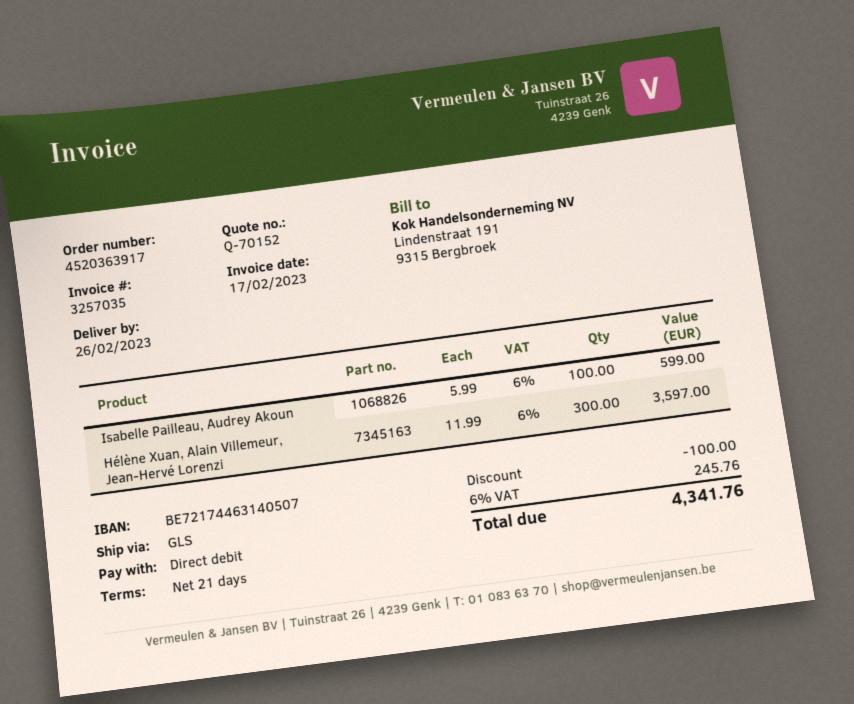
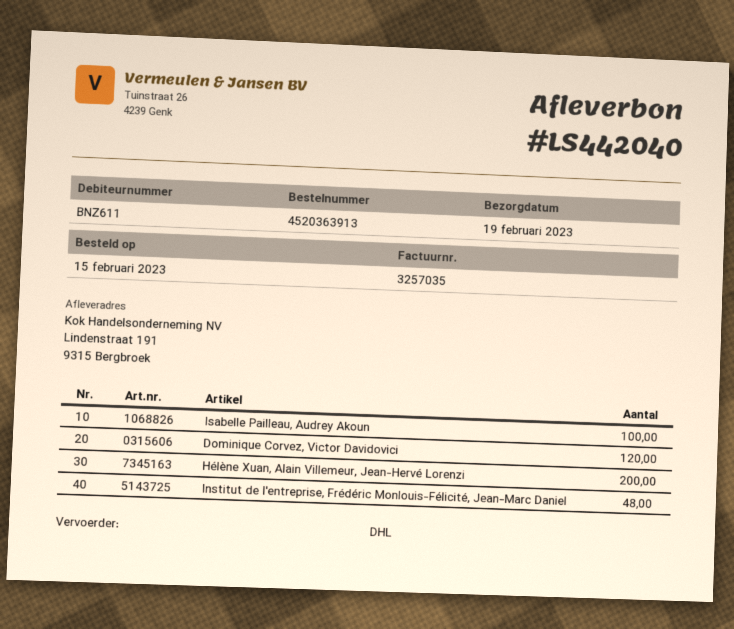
order number: 4520363917 -> 4520363913
delivery date: 2023-02-26 -> 2023-02-19
shipping method: GLS -> DHL
Hélène Xuan, Alain Villemeur, Jean-Hervé Lorenzi: 300 -> 200
Dominique Corvez, Victor Davidovici: none -> 120
Institut de l'entreprise, Frédéric Monlouis-Félicité, Jean-Marc Daniel: none -> 48

